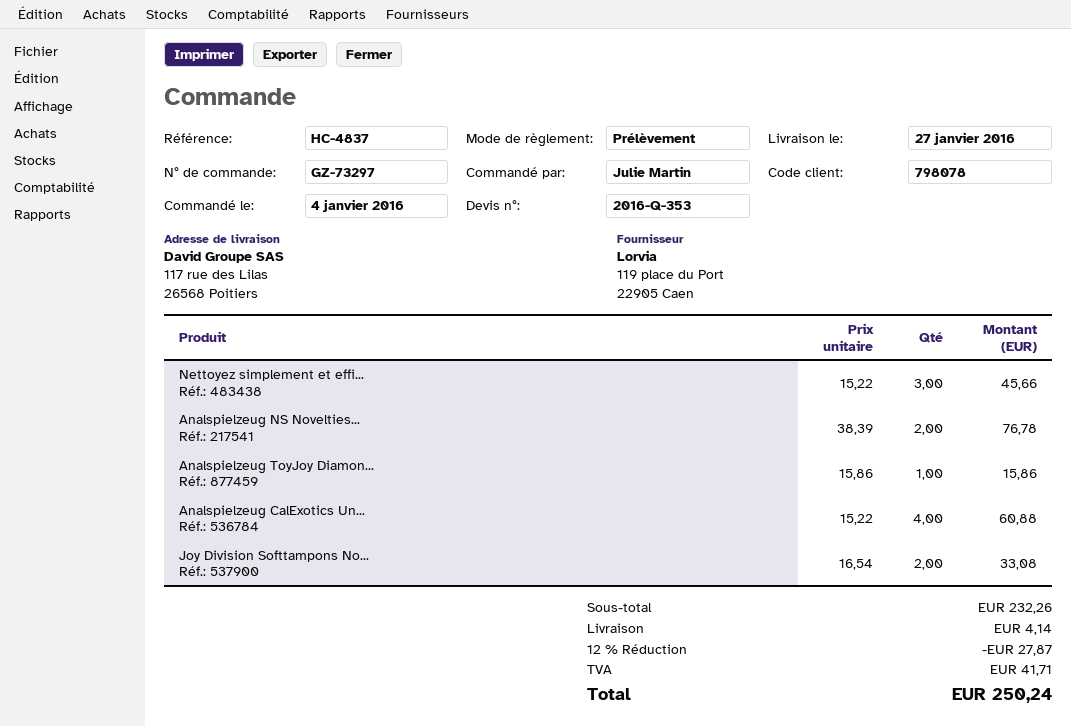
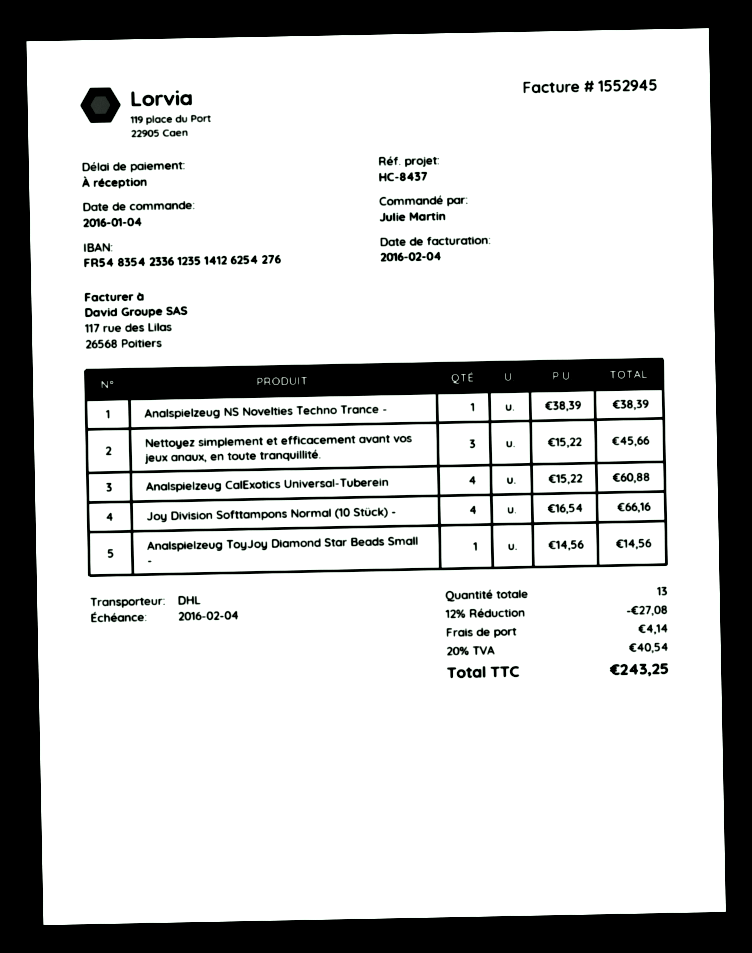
reference: HC-4837 -> HC-8437
Analspielzeug NS Novelties...: 2 x 38.39 = 76.78 -> 1 x 38.39 = 38.39
Analspielzeug ToyJoy Diamon...: 1 x 15.86 = 15.86 -> 1 x 14.56 = 14.56
Joy Division Softtampons No...: 2 x 16.54 = 33.08 -> 4 x 16.54 = 66.16
discount: 12% = 27.87 -> 12% = 27.08
tax: 41.71 -> 40.54
total: 250.24 -> 243.25

